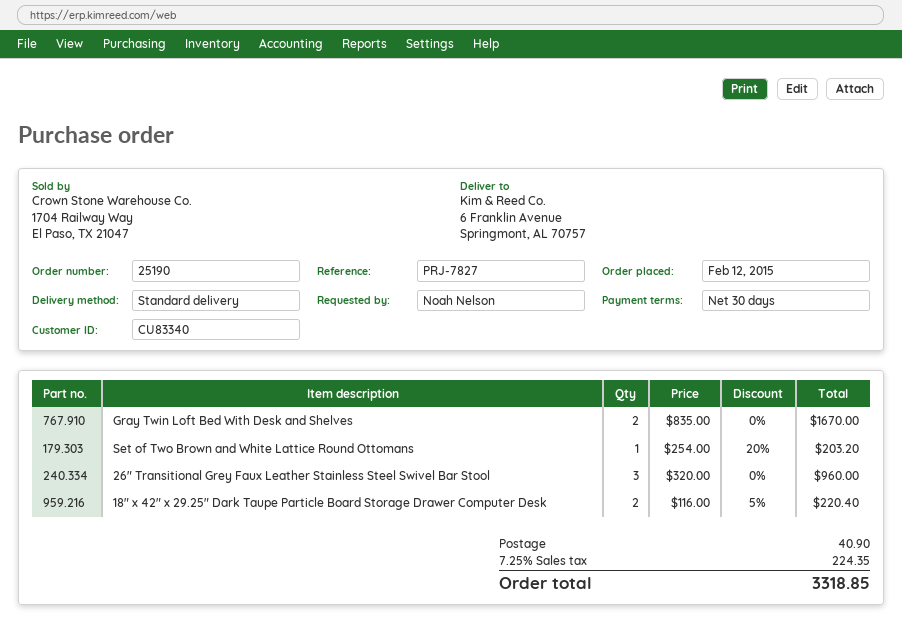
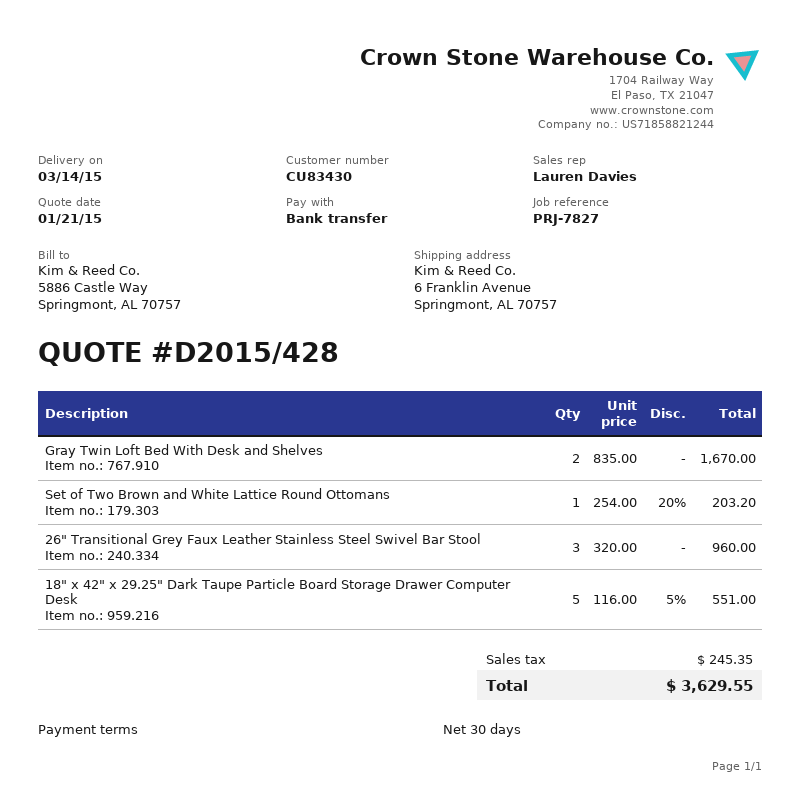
customer number: CU83340 -> CU83430
18" x 42" x 29.25" Dark Taupe Particle Board Storage Drawer Computer Desk: 2 x 116.00 - 5% = 220.40 -> 5 x 116.00 - 5% = 551.00
shipping: 40.90 -> none
tax: 224.35 -> 245.35
total: 3318.85 -> 3629.55

